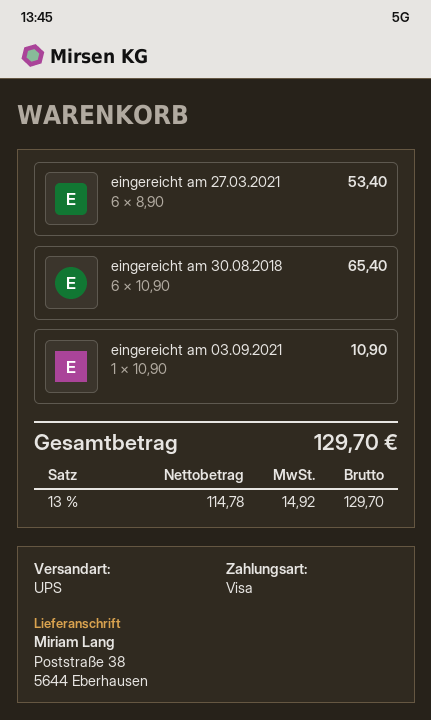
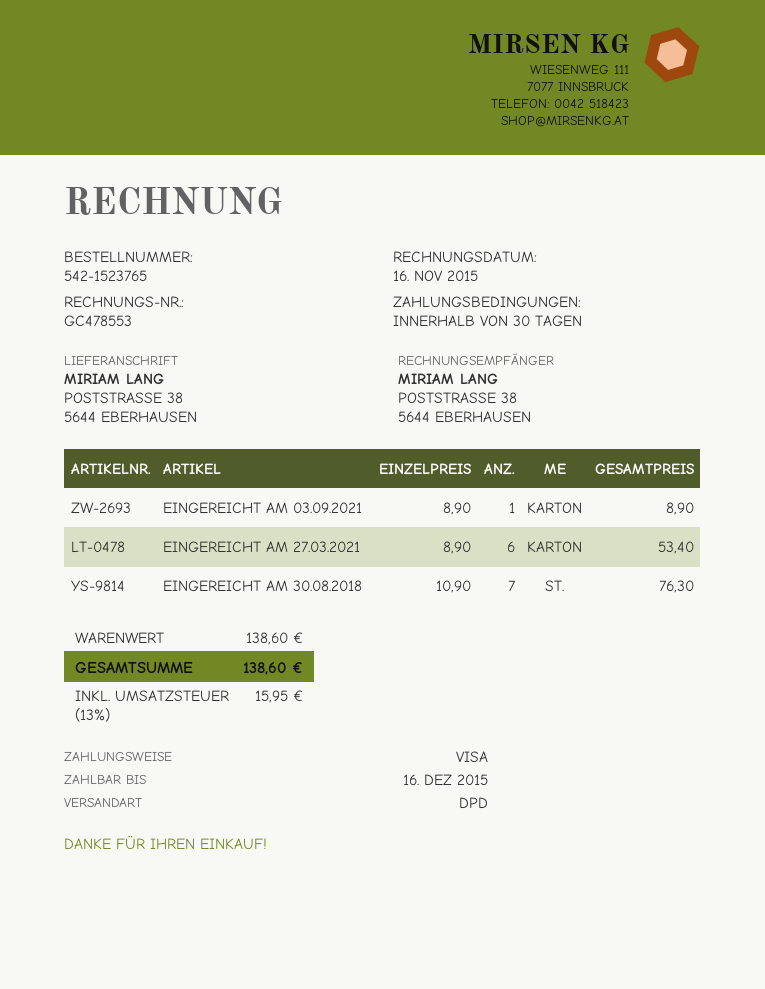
shipping method: UPS -> DPD
eingereicht am 30.08.2018: 6 x 10.90 = 65.40 -> 7 x 10.90 = 76.30
eingereicht am 03.09.2021: 1 x 10.90 = 10.90 -> 1 x 8.90 = 8.90
tax: 13% = 14.92 -> 13% = 15.95
total: 129.70 -> 138.60

